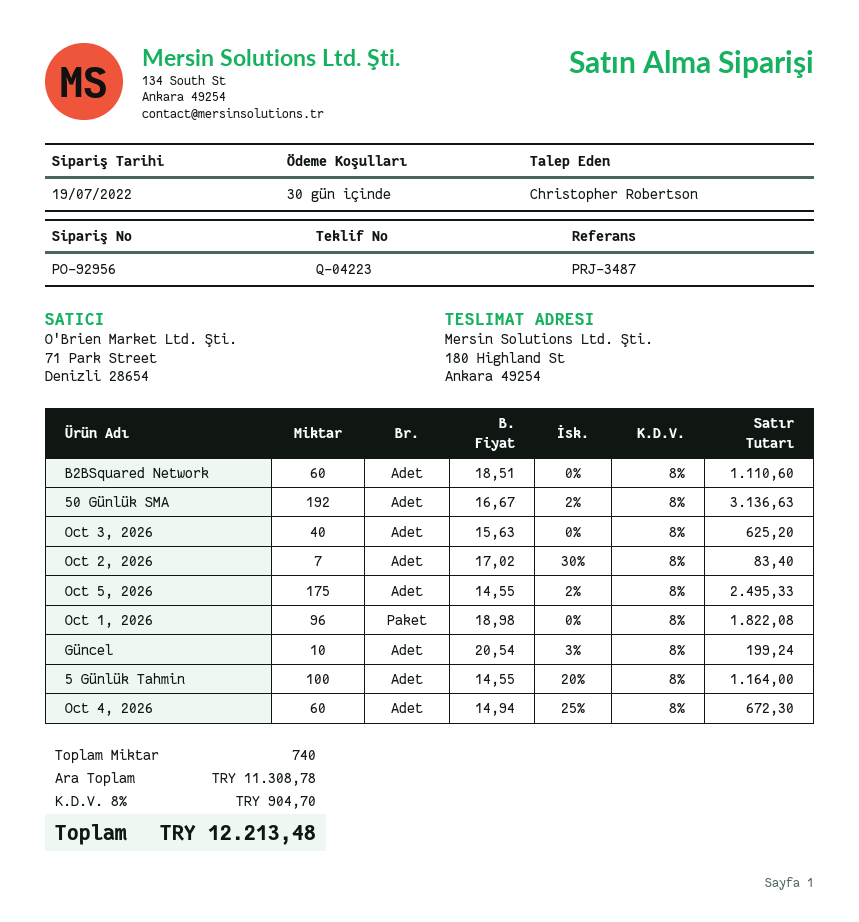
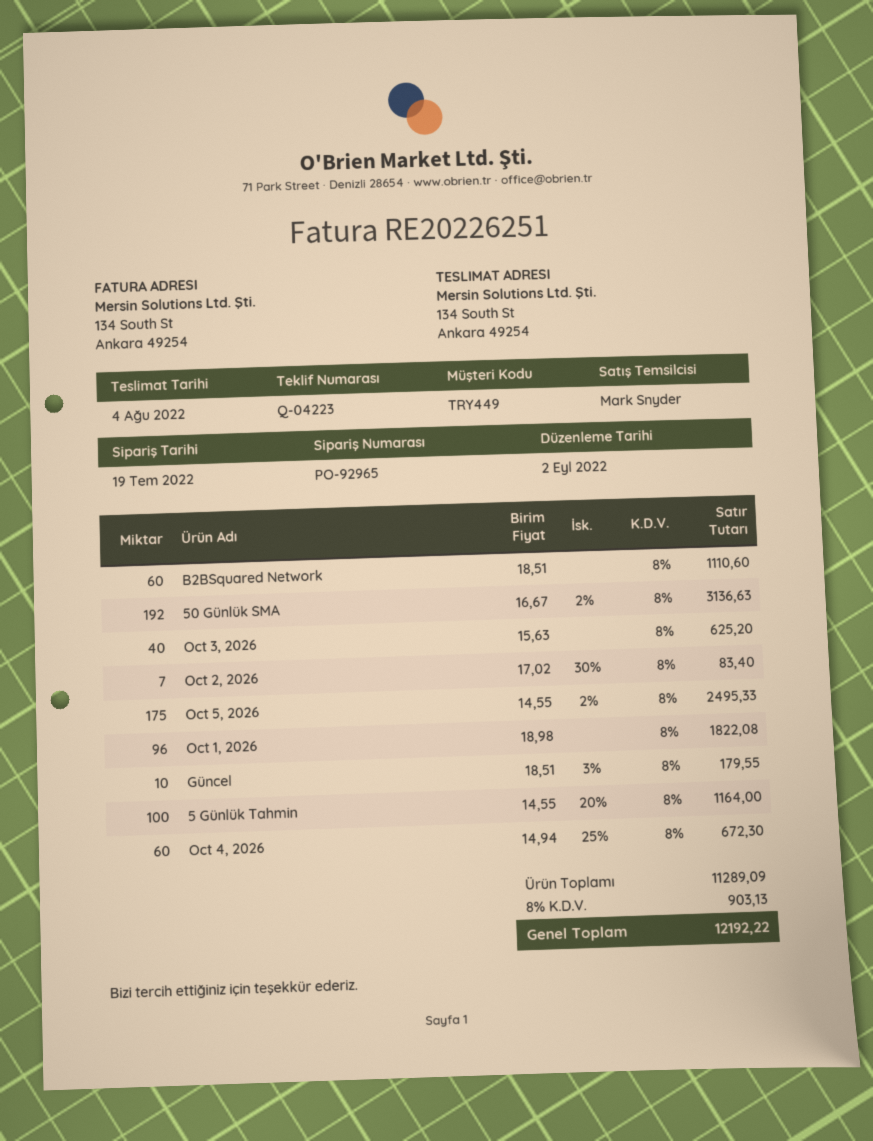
order number: PO-92956 -> PO-92965
ship to: 180 Highland St, Ankara 49254 -> 134 South St, Ankara 49254
Güncel: 10 x 20.54 - 3% = 199.24 -> 10 x 18.51 - 3% = 179.55
subtotal: 11308.78 -> 11289.09
tax: 8% = 904.70 -> 8% = 903.13
total: 12213.48 -> 12192.22

